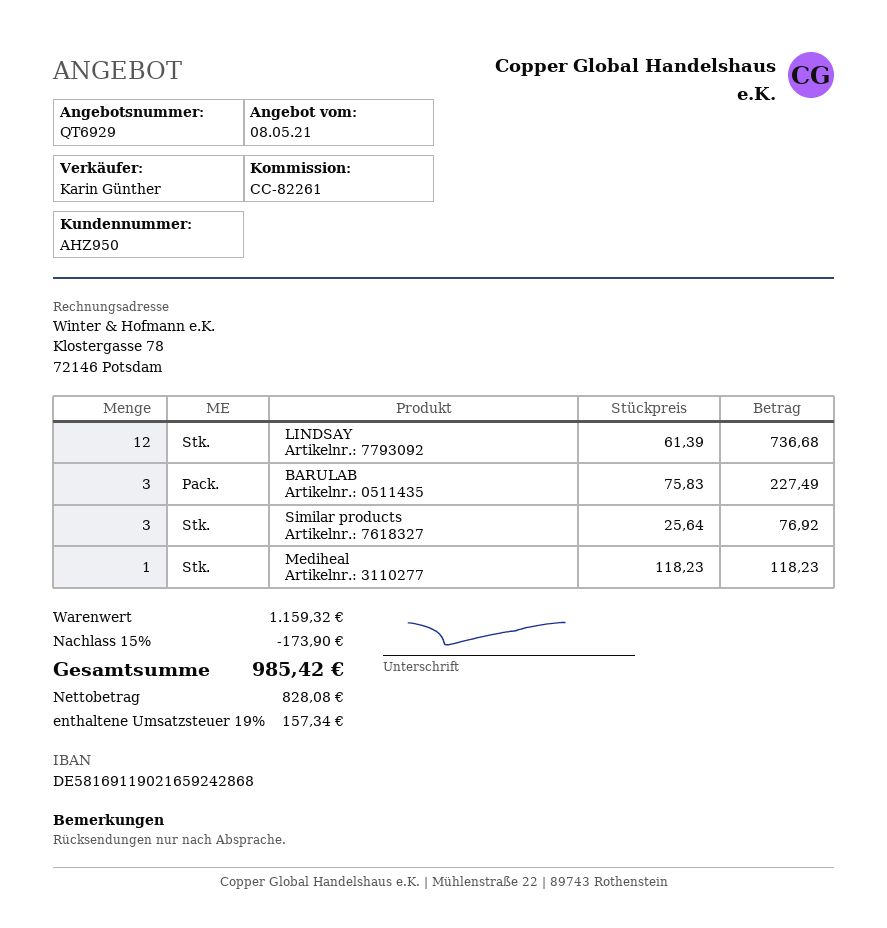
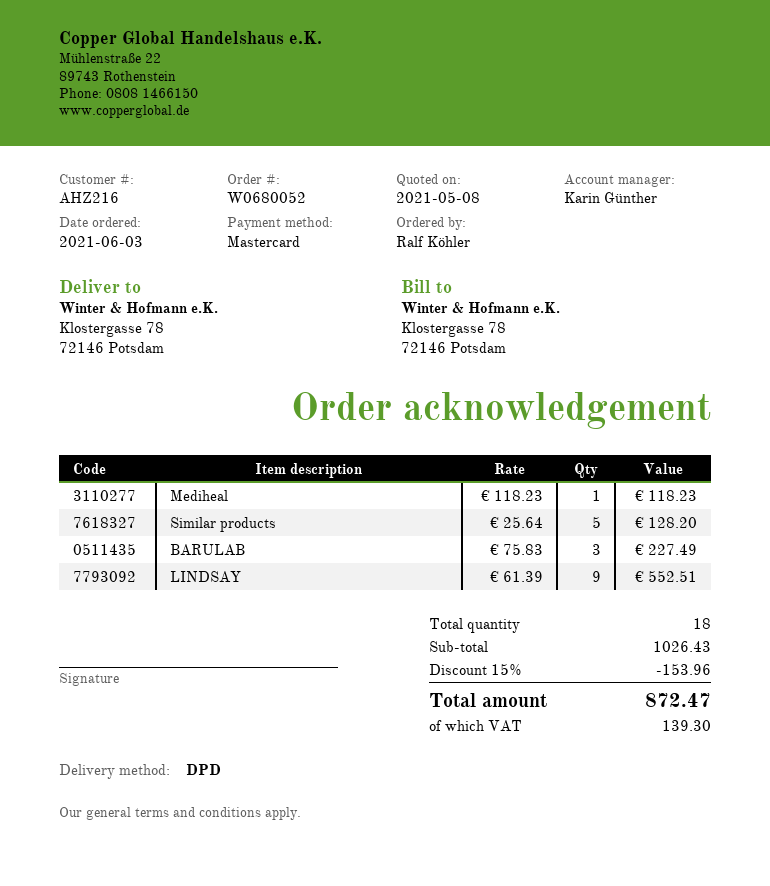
customer number: AHZ950 -> AHZ216
LINDSAY: 12 x 61.39 = 736.68 -> 9 x 61.39 = 552.51
Similar products: 3 x 25.64 = 76.92 -> 5 x 25.64 = 128.20
subtotal: 1159.32 -> 1026.43
discount: 15% = 173.90 -> 15% = 153.96
tax: 157.34 -> 139.30
total: 985.42 -> 872.47

